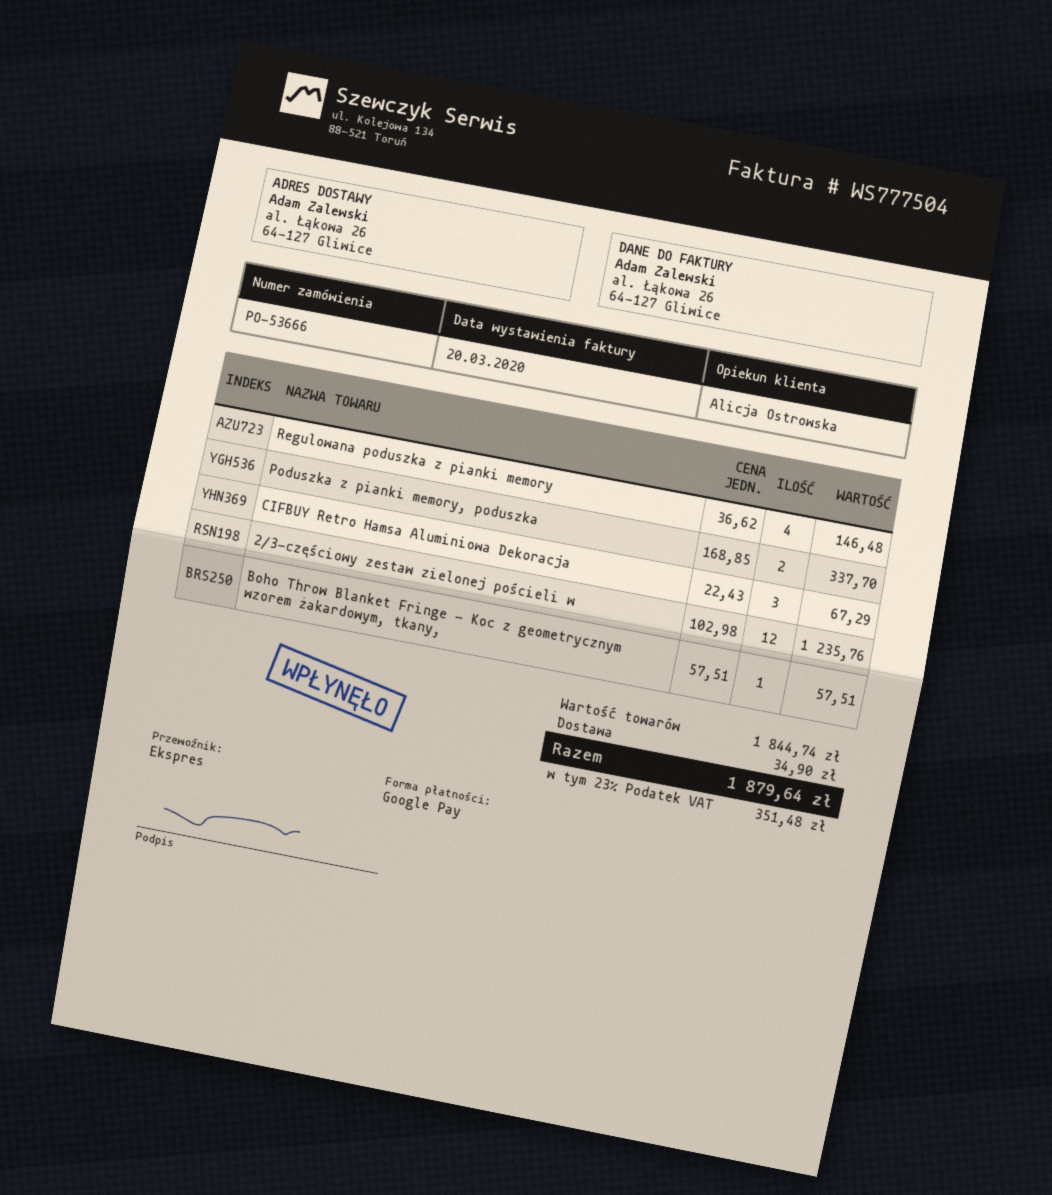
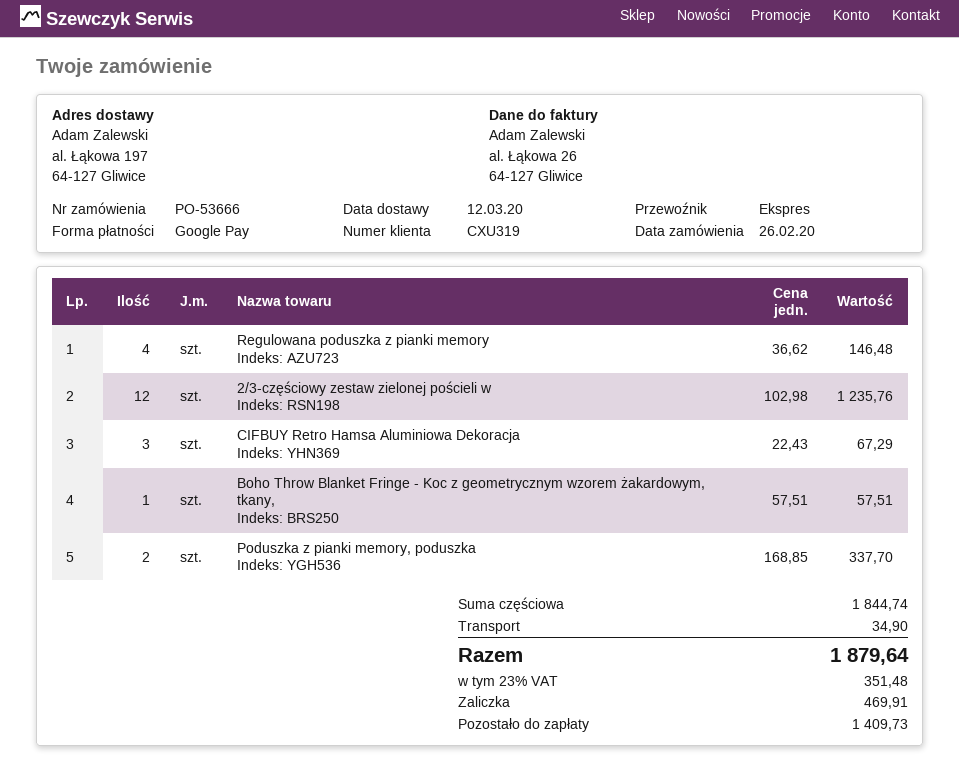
ship to: al. Łąkowa 26, 64-127 Gliwice -> al. Łąkowa 197, 64-127 Gliwice

